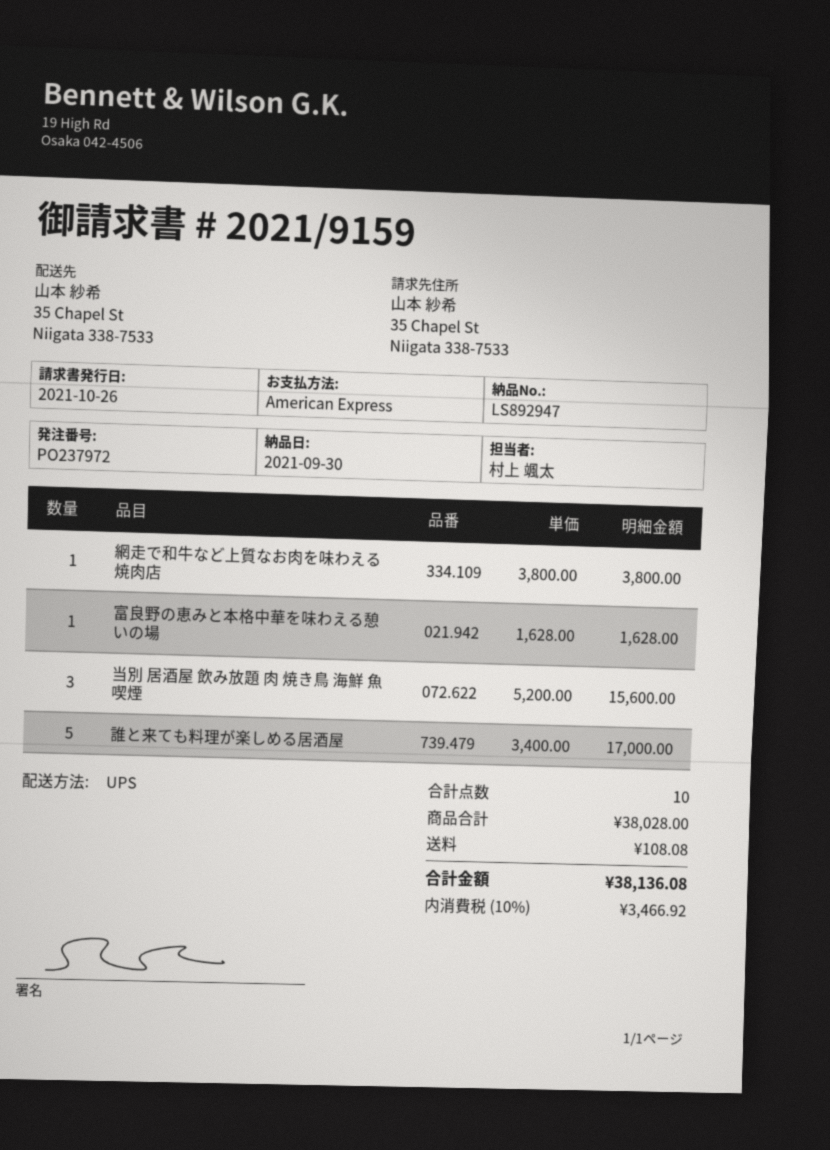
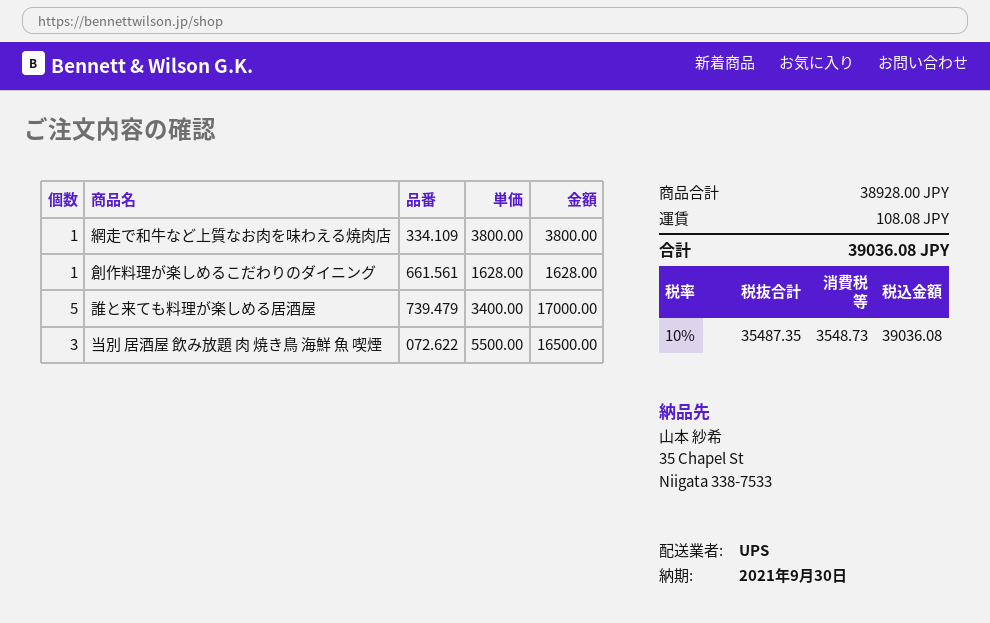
富良野の恵みと本格中華を味わえる憩いの場: 1 x 1628.00 = 1628.00 -> none
当別 居酒屋 飲み放題 肉 焼き鳥 海鮮 魚 喫煙: 3 x 5200.00 = 15600.00 -> 3 x 5500.00 = 16500.00
創作料理が楽しめるこだわりのダイニング: none -> 1 x 1628.00 = 1628.00
subtotal: 38028.00 -> 38928.00
tax: 10% = 3466.92 -> 10% = 3548.73
total: 38136.08 -> 39036.08

